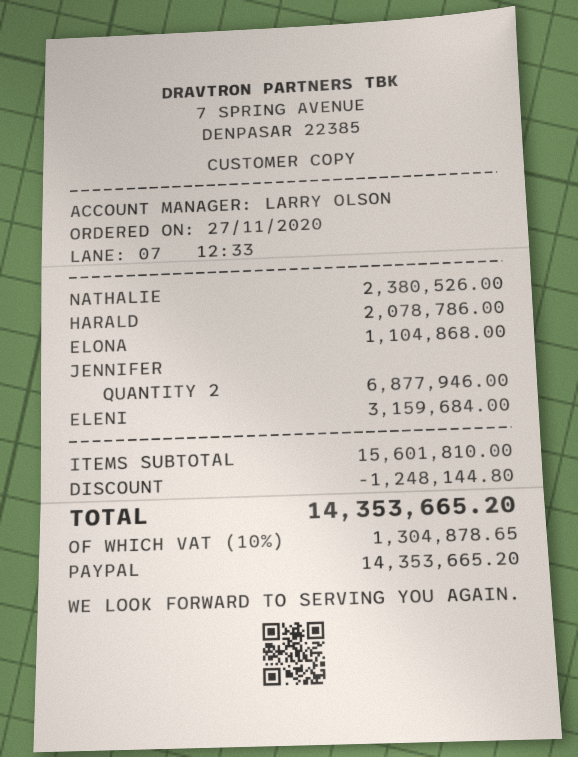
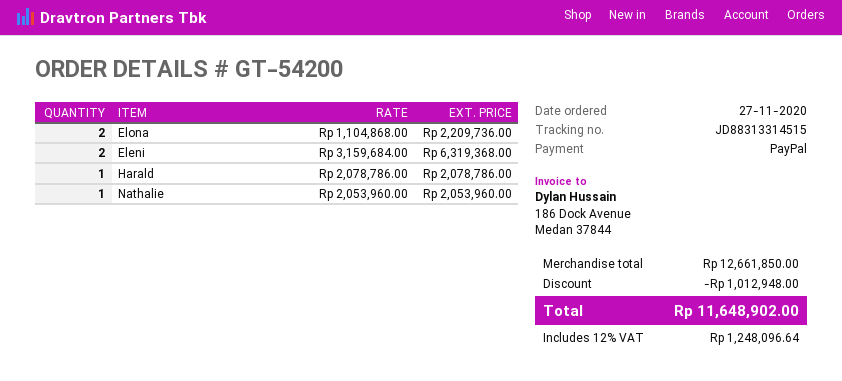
NATHALIE: 1 for 2380526.00 -> 1 for 2053960.00
ELONA: 1 for 1104868.00 -> 2 for 2209736.00
JENNIFER: 2 for 6877946.00 -> none
ELENI: 1 for 3159684.00 -> 2 for 6319368.00
subtotal: 15601810.00 -> 12661850.00
discount: 1248144.80 -> 1012948.00
tax: 10% = 1304878.65 -> 12% = 1248096.64
total: 14353665.20 -> 11648902.00

